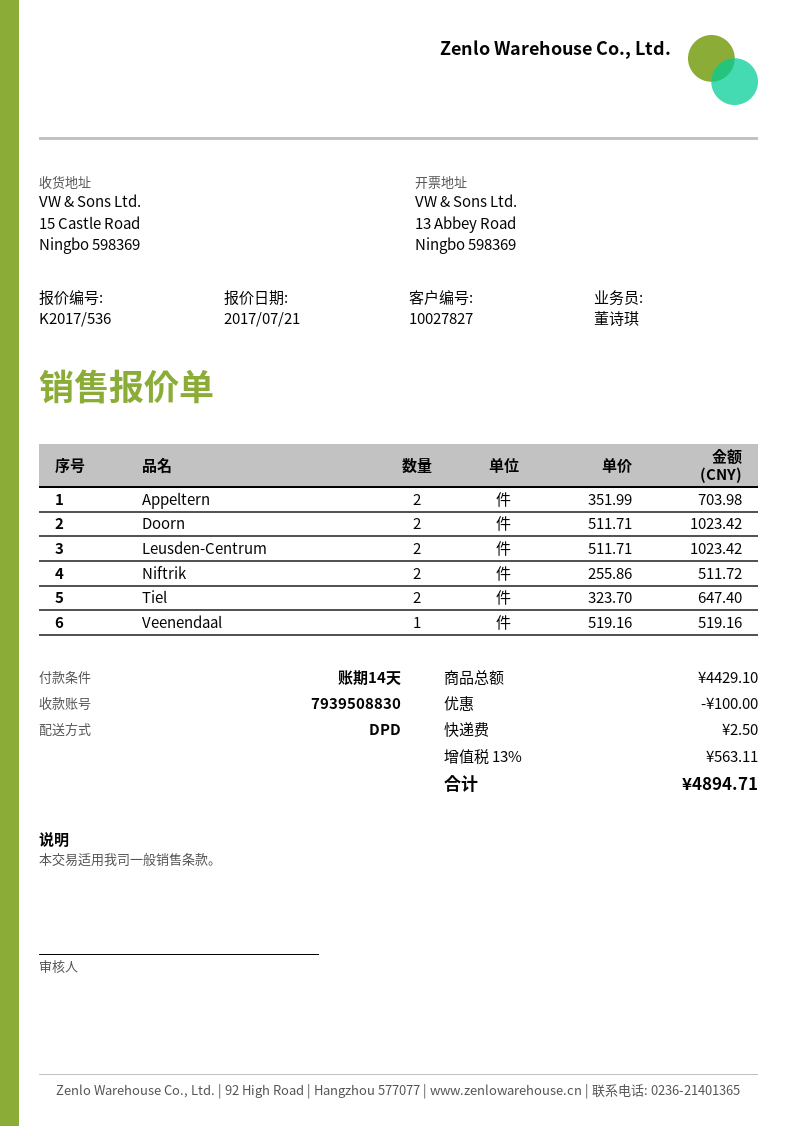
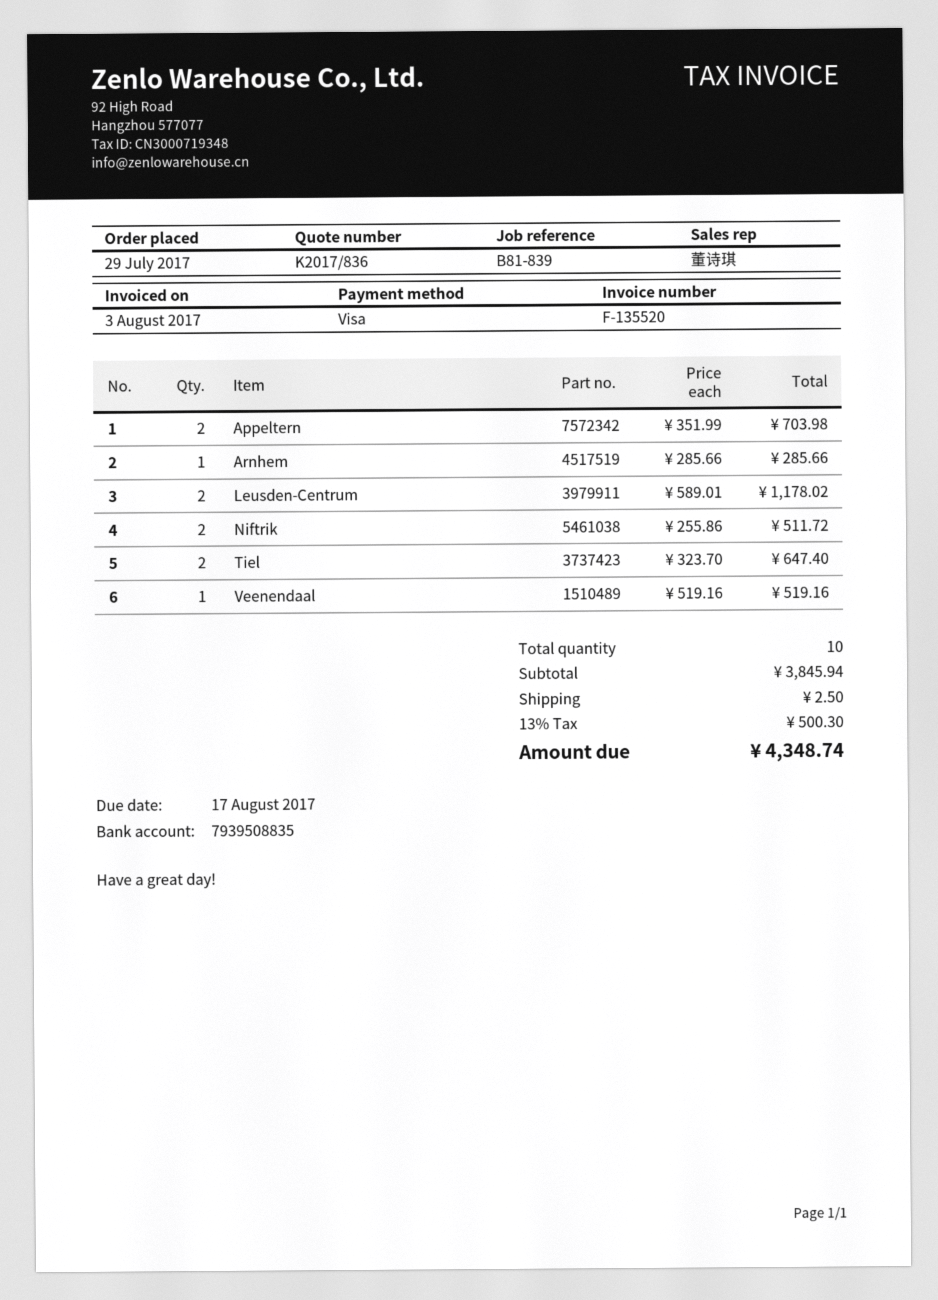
quote number: K2017/536 -> K2017/836
bank account: 7939508830 -> 7939508835
Doorn: 2 x 511.71 = 1023.42 -> none
Leusden-Centrum: 2 x 511.71 = 1023.42 -> 2 x 589.01 = 1178.02
Arnhem: none -> 1 x 285.66 = 285.66
subtotal: 4429.10 -> 3845.94
discount: 100.00 -> none
tax: 13% = 563.11 -> 13% = 500.30
total: 4894.71 -> 4348.74

